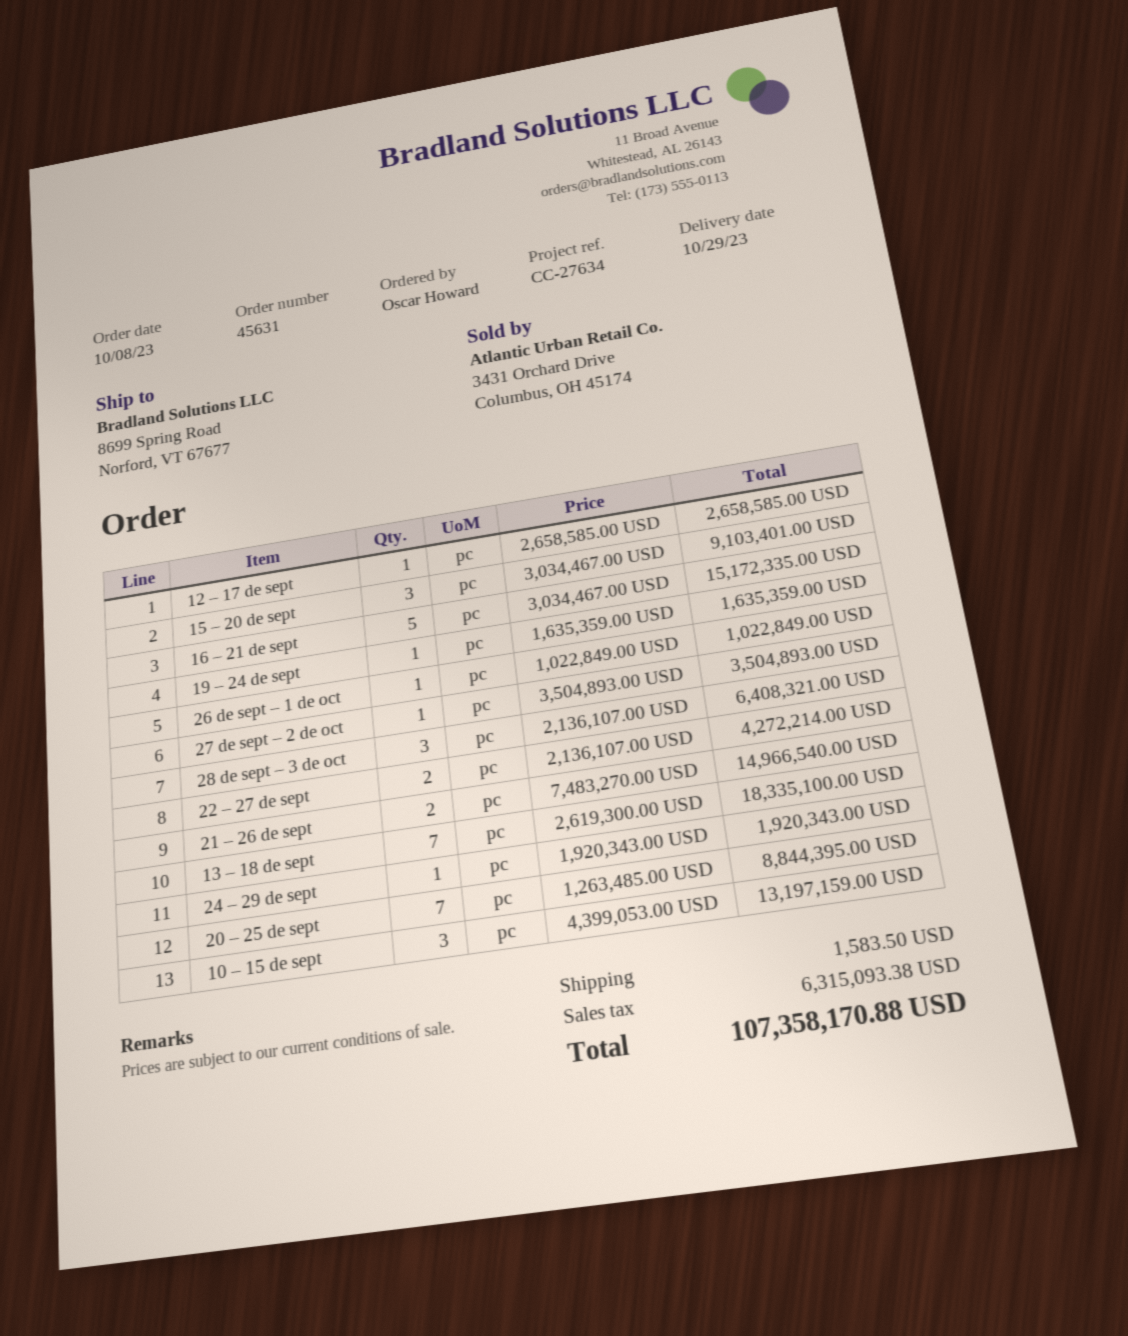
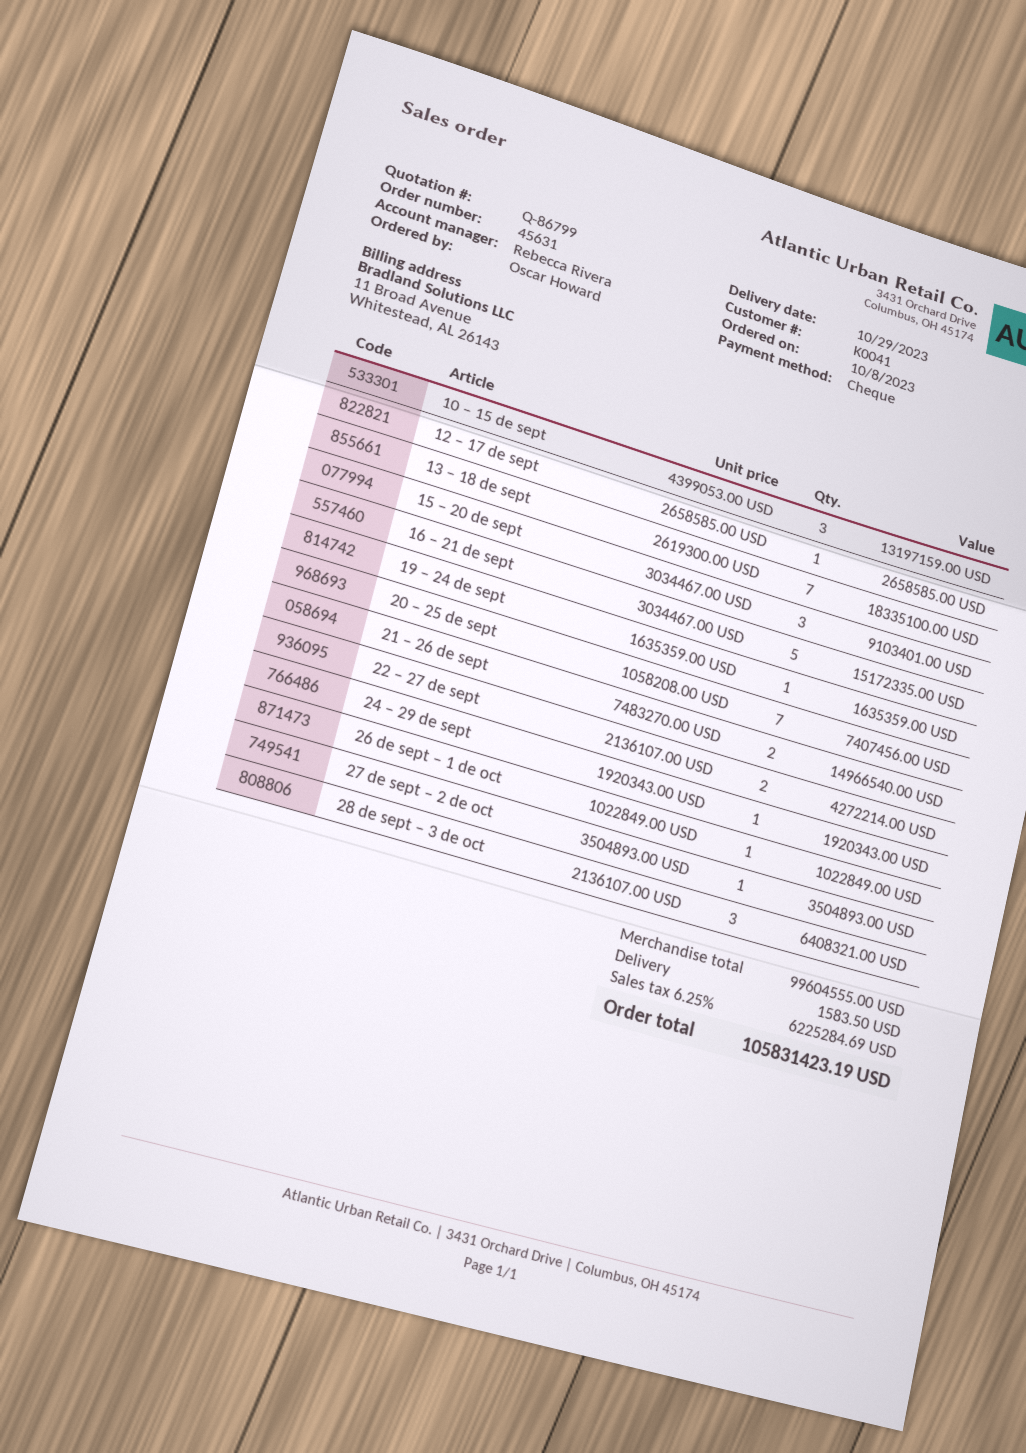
20 – 25 de sept: 7 x 1263485.00 = 8844395.00 -> 7 x 1058208.00 = 7407456.00
tax: 6315093.38 -> 6225284.69
total: 107358170.88 -> 105831423.19

